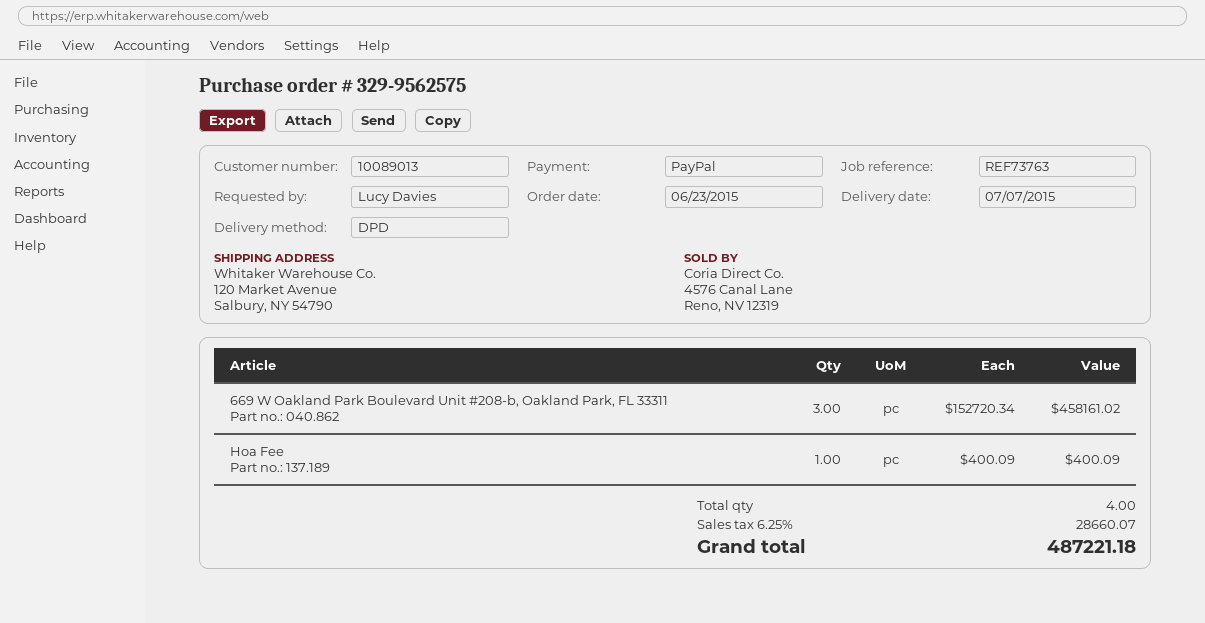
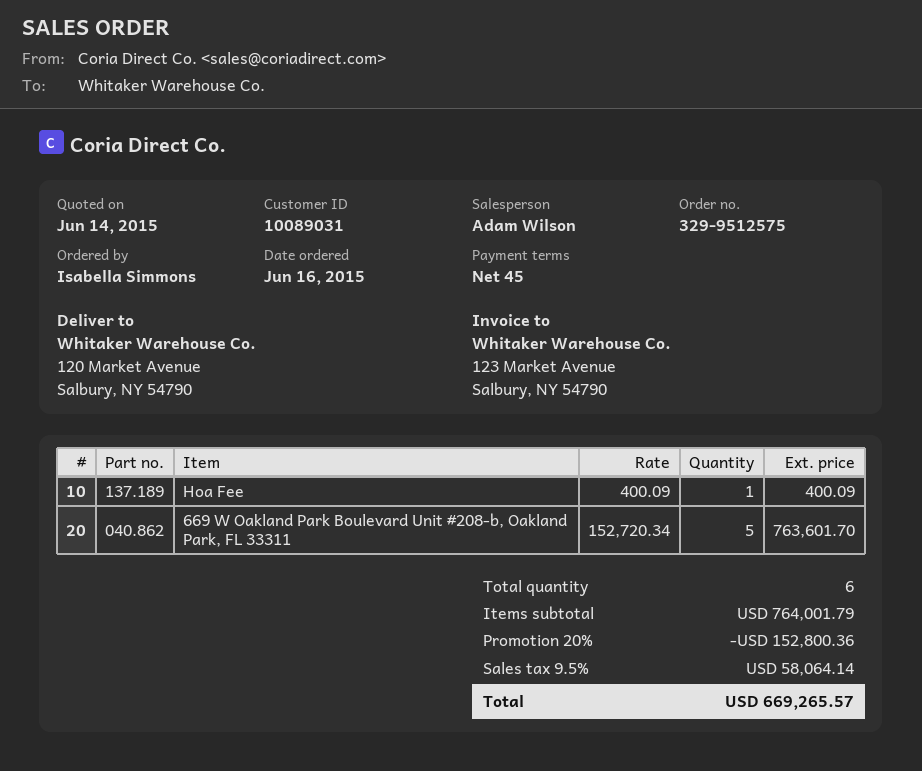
order number: 329-9562575 -> 329-9512575
order date: 2015-06-23 -> 2015-06-16
customer number: 10089013 -> 10089031
ordered by: Lucy Davies -> Isabella Simmons
669 W Oakland Park Boulevard Unit #208-b, Oakland Park, FL 33311: 3 x 152720.34 = 458161.02 -> 5 x 152720.34 = 763601.70
total quantity: 4 -> 6
discount: none -> 20% = 152800.36
tax: 6.25% = 28660.07 -> 9.5% = 58064.14
total: 487221.18 -> 669265.57

